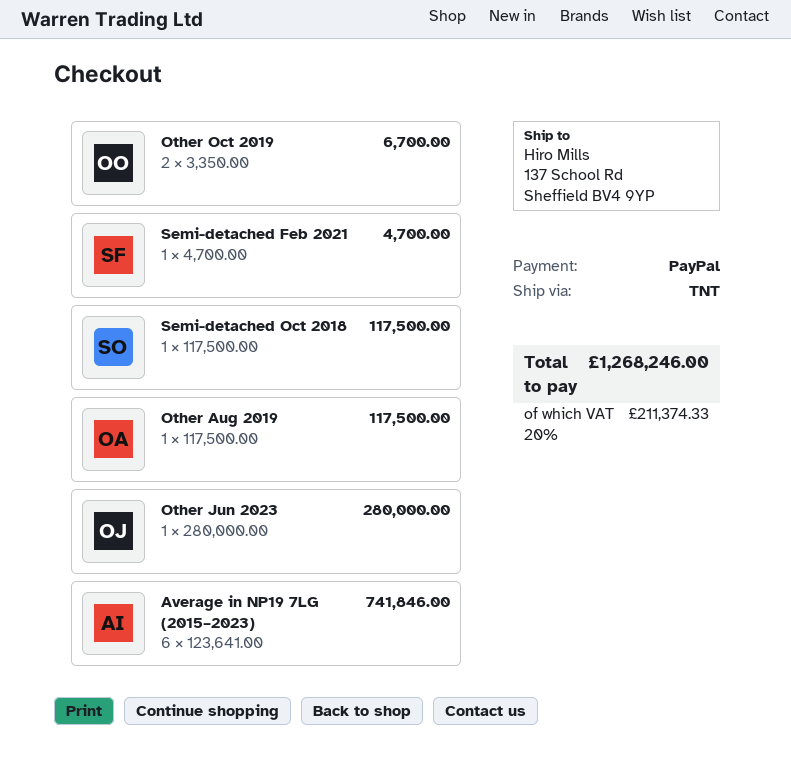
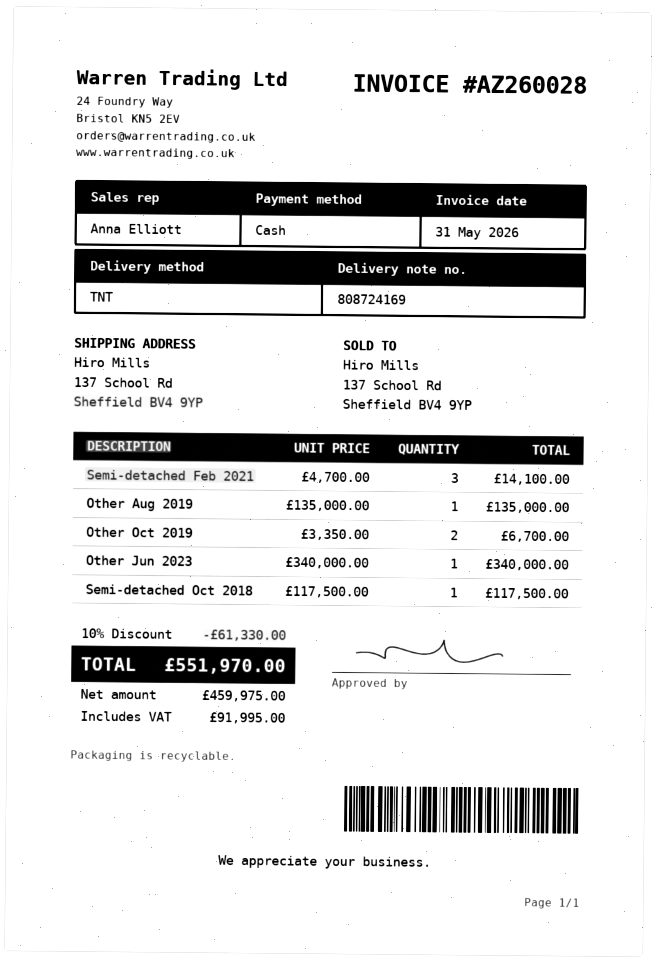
payment method: PayPal -> cash
Semi-detached Feb 2021: 1 x 4700.00 = 4700.00 -> 3 x 4700.00 = 14100.00
Other Aug 2019: 1 x 117500.00 = 117500.00 -> 1 x 135000.00 = 135000.00
Other Jun 2023: 1 x 280000.00 = 280000.00 -> 1 x 340000.00 = 340000.00
Average in NP19 7LG (2015–2023): 6 x 123641.00 = 741846.00 -> none
discount: none -> 10% = 61330.00
tax: 211374.33 -> 91995.00
total: 1268246.00 -> 551970.00

